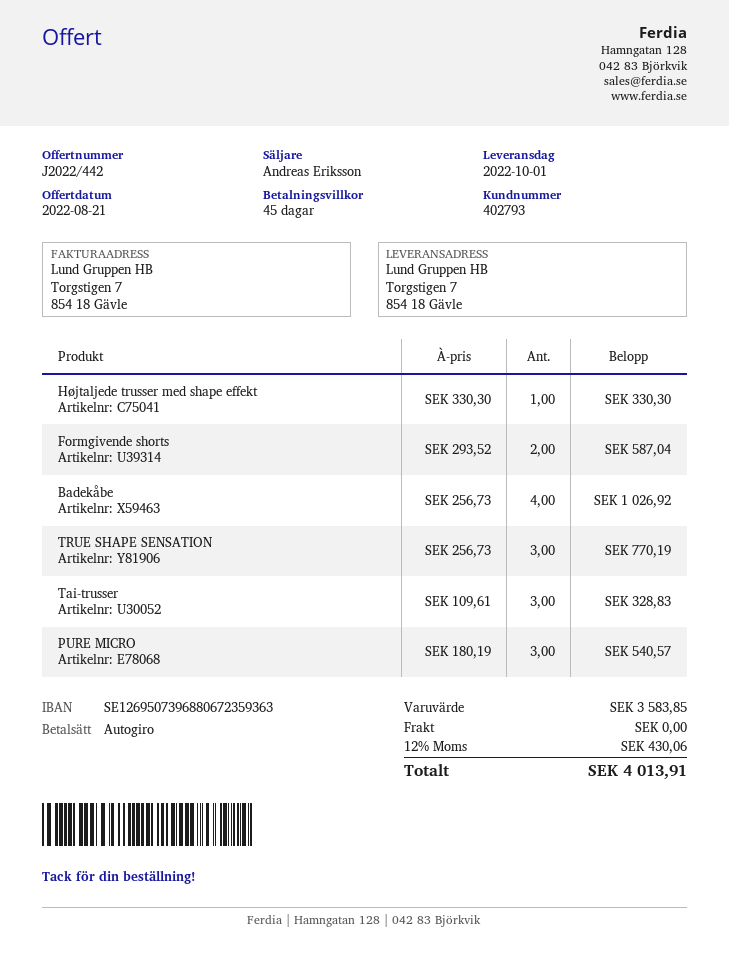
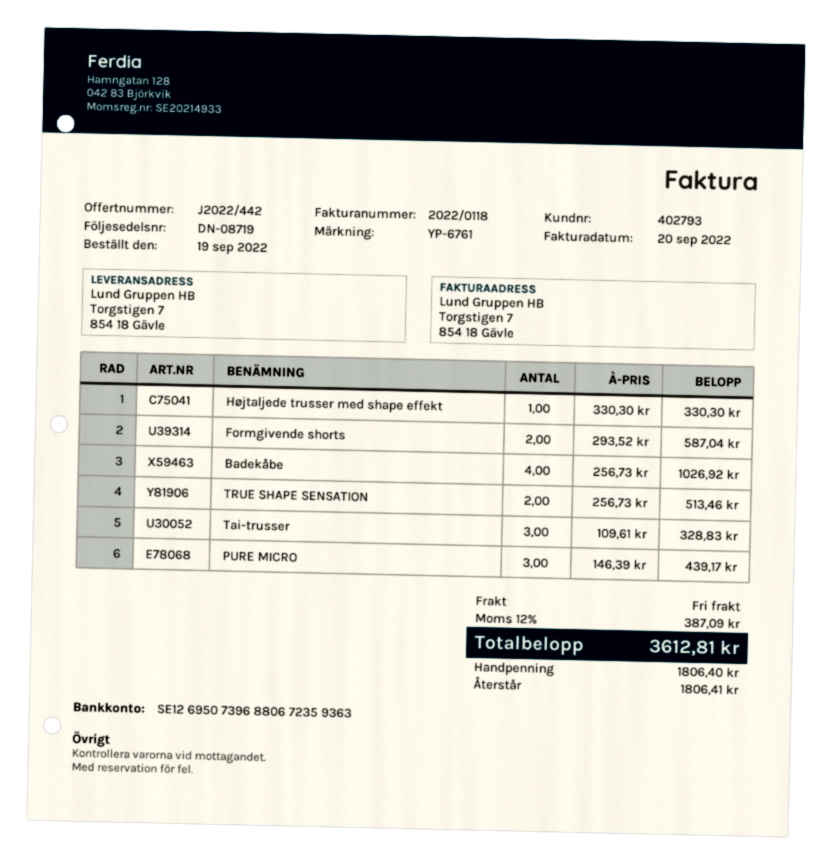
TRUE SHAPE SENSATION: 3 x 256.73 = 770.19 -> 2 x 256.73 = 513.46
PURE MICRO: 3 x 180.19 = 540.57 -> 3 x 146.39 = 439.17
tax: 12% = 430.06 -> 12% = 387.09
total: 4013.91 -> 3612.81

